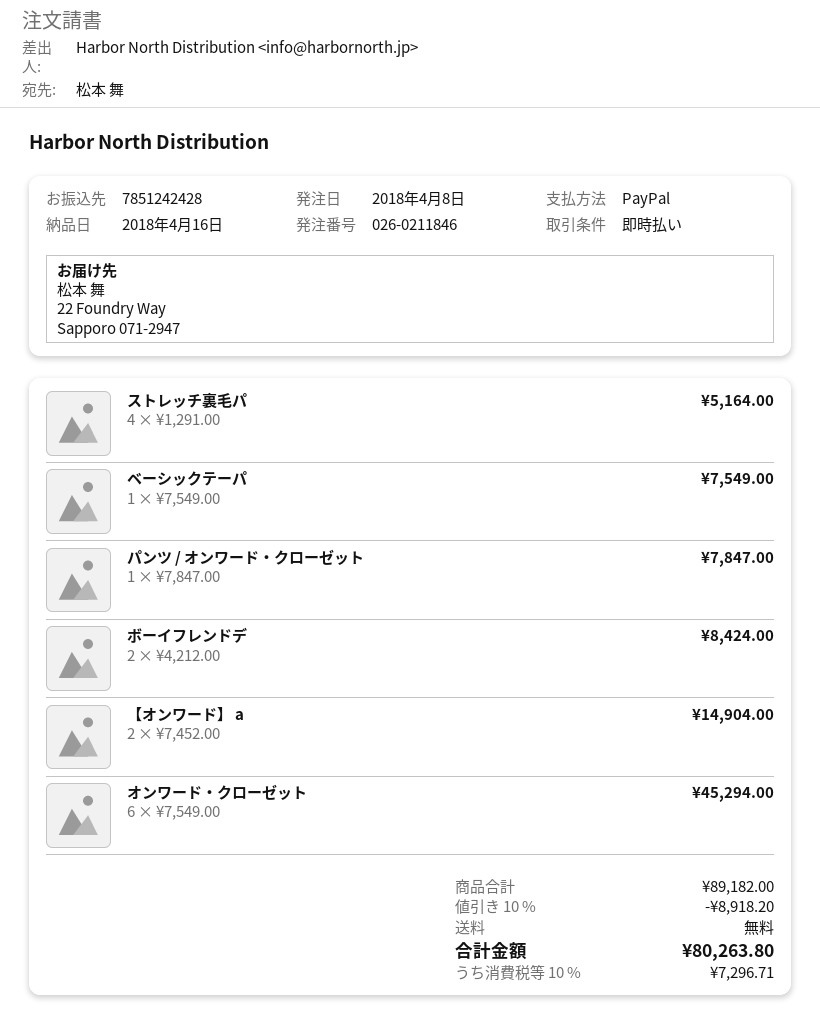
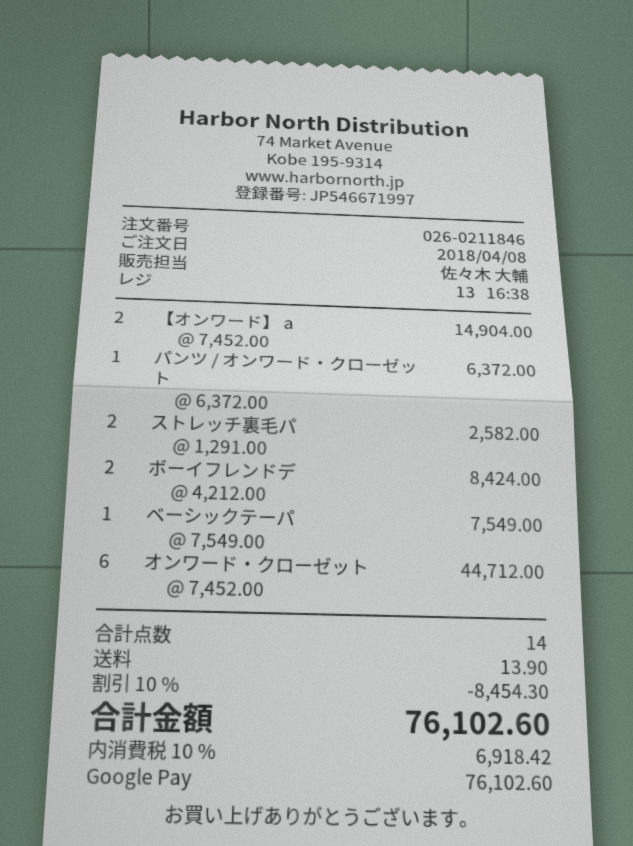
payment method: PayPal -> Google Pay
ストレッチ裏毛パ: 4 x 1291.00 = 5164.00 -> 2 x 1291.00 = 2582.00
パンツ / オンワード・クローゼット: 1 x 7847.00 = 7847.00 -> 1 x 6372.00 = 6372.00
オンワード・クローゼット: 6 x 7549.00 = 45294.00 -> 6 x 7452.00 = 44712.00
discount: 10% = 8918.20 -> 10% = 8454.30
shipping: 0.00 -> 13.90
tax: 10% = 7296.71 -> 10% = 6918.42
total: 80263.80 -> 76102.60

